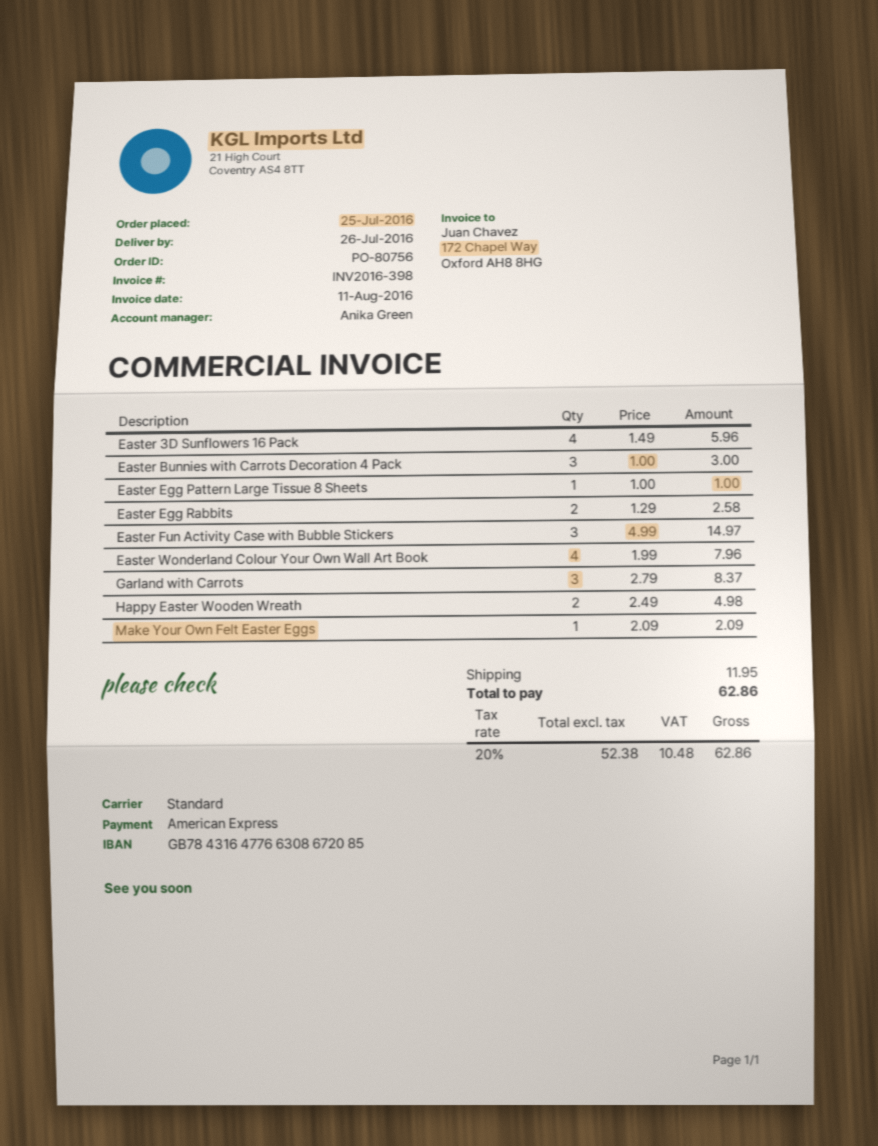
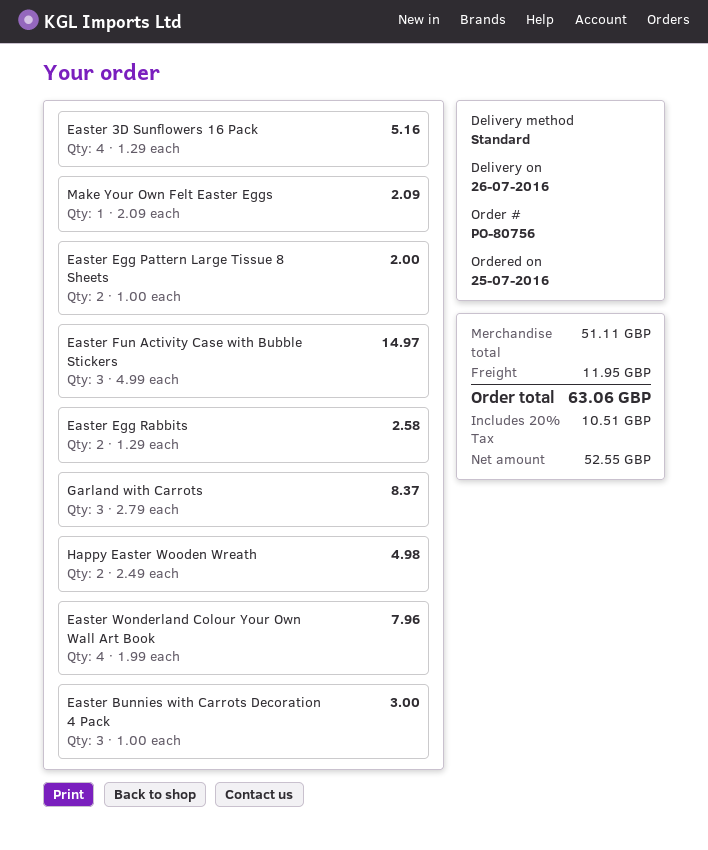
Easter 3D Sunflowers 16 Pack: 4 x 1.49 = 5.96 -> 4 x 1.29 = 5.16
Easter Egg Pattern Large Tissue 8 Sheets: 1 x 1.00 = 1.00 -> 2 x 1.00 = 2.00
net: 52.38 -> 52.55
tax: 20% = 10.48 -> 20% = 10.51
total: 62.86 -> 63.06

